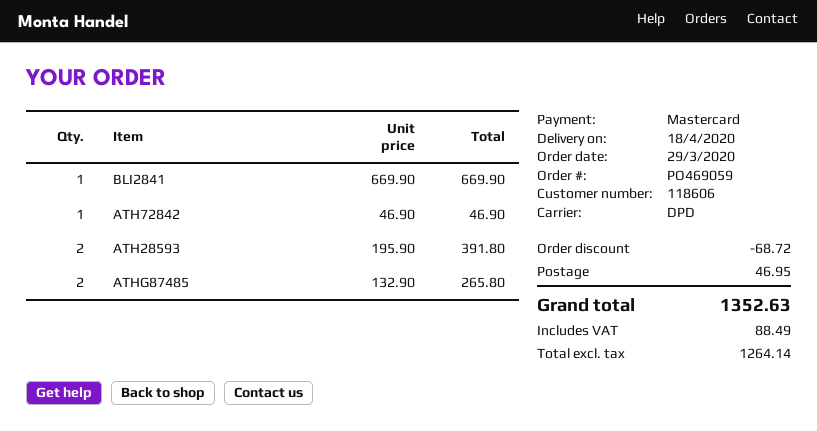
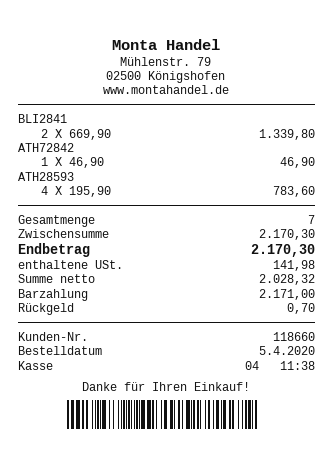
order date: 2020-03-29 -> 2020-04-05
customer number: 118606 -> 118660
payment method: Mastercard -> cash
BLI2841: 1 x 669.90 = 669.90 -> 2 x 669.90 = 1339.80
ATH28593: 2 x 195.90 = 391.80 -> 4 x 195.90 = 783.60
ATHG87485: 2 x 132.90 = 265.80 -> none
discount: 68.72 -> none
shipping: 46.95 -> none
net: 1264.14 -> 2028.32
tax: 88.49 -> 141.98
total: 1352.63 -> 2170.30

